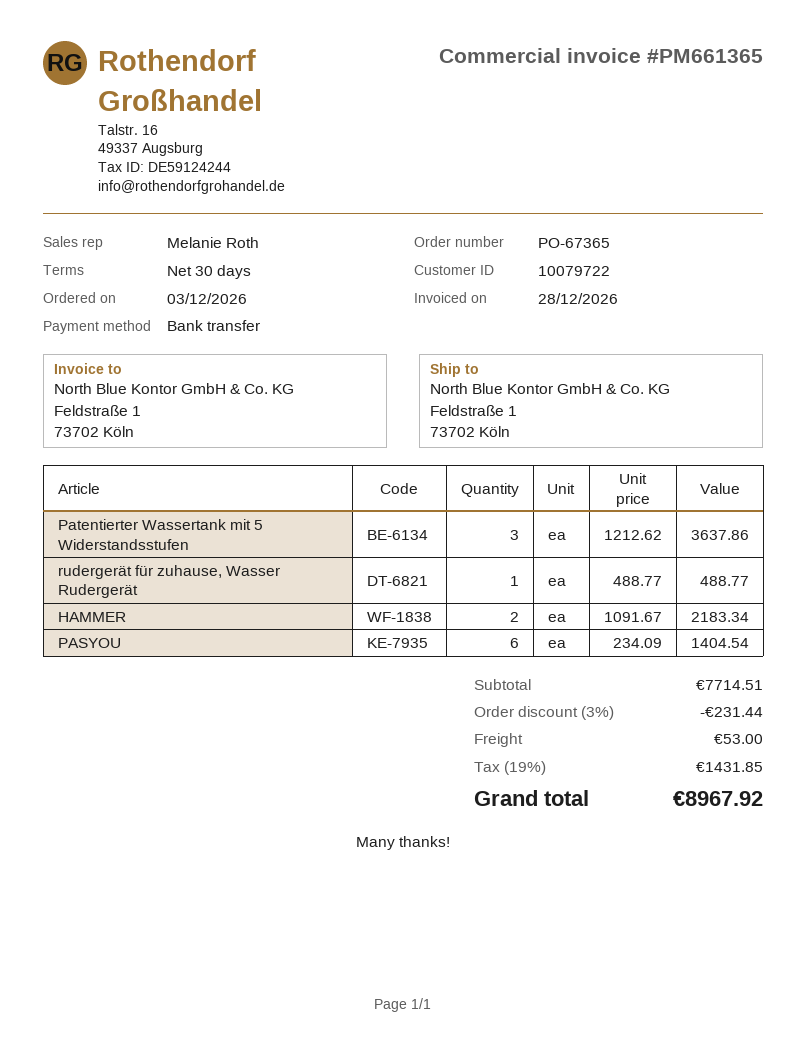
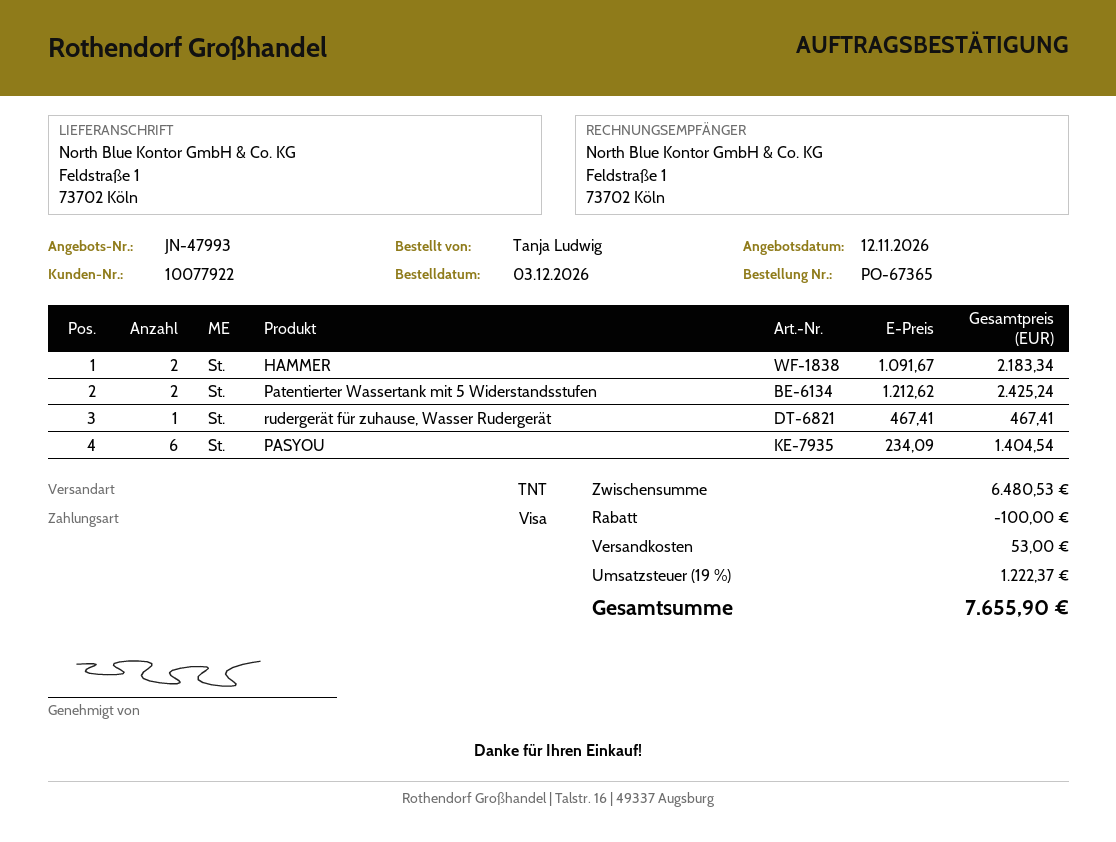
customer number: 10079722 -> 10077922
payment method: bank transfer -> Visa
Patentierter Wassertank mit 5 Widerstandsstufen: 3 x 1212.62 = 3637.86 -> 2 x 1212.62 = 2425.24
rudergerät für zuhause, Wasser Rudergerät: 1 x 488.77 = 488.77 -> 1 x 467.41 = 467.41
subtotal: 7714.51 -> 6480.53
discount: 231.44 -> 100.00
tax: 19% = 1431.85 -> 19% = 1222.37
total: 8967.92 -> 7655.90

